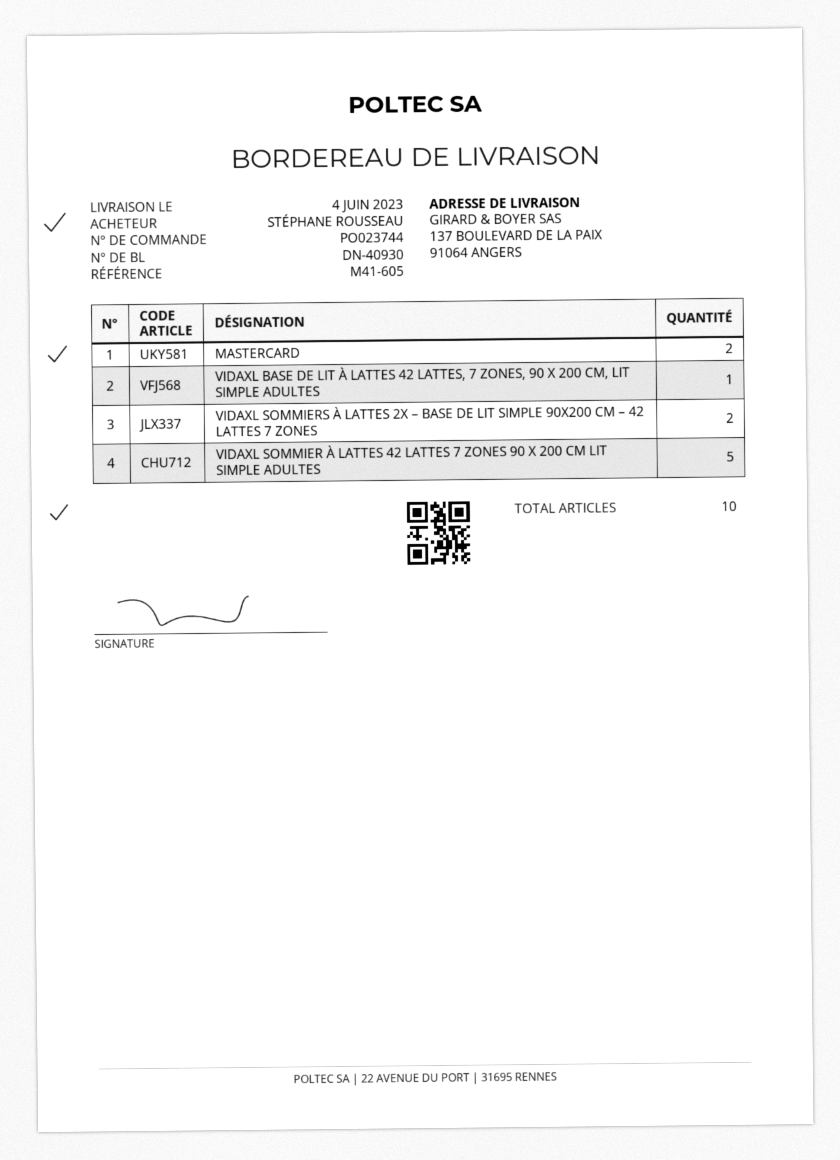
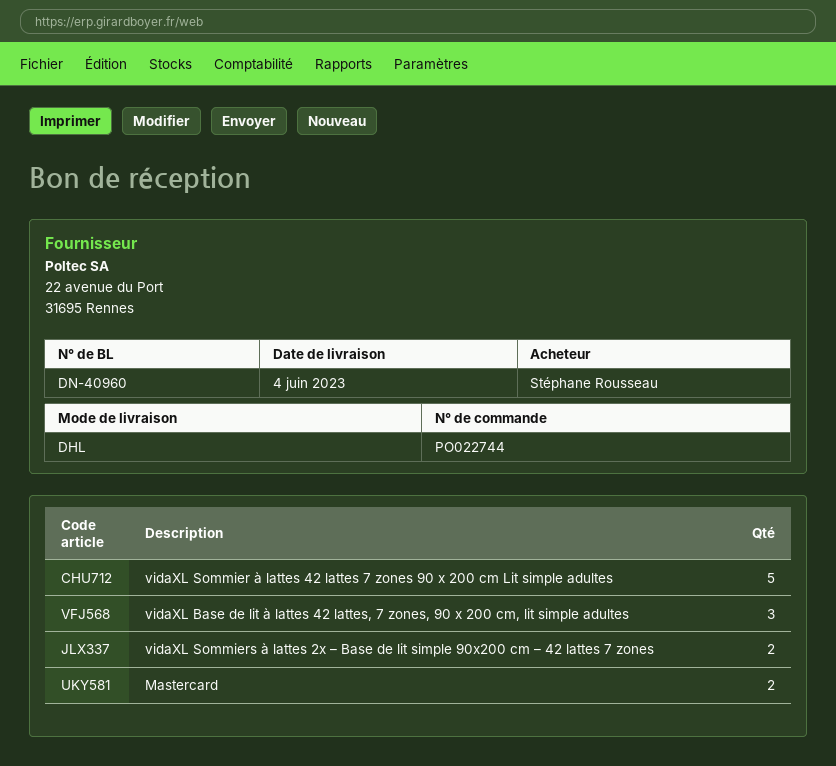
order number: PO023744 -> PO022744
delivery note number: DN-40930 -> DN-40960
VIDAXL BASE DE LIT À LATTES 42 LATTES, 7 ZONES, 90 X 200 CM, LIT SIMPLE ADULTES: 1 -> 3

